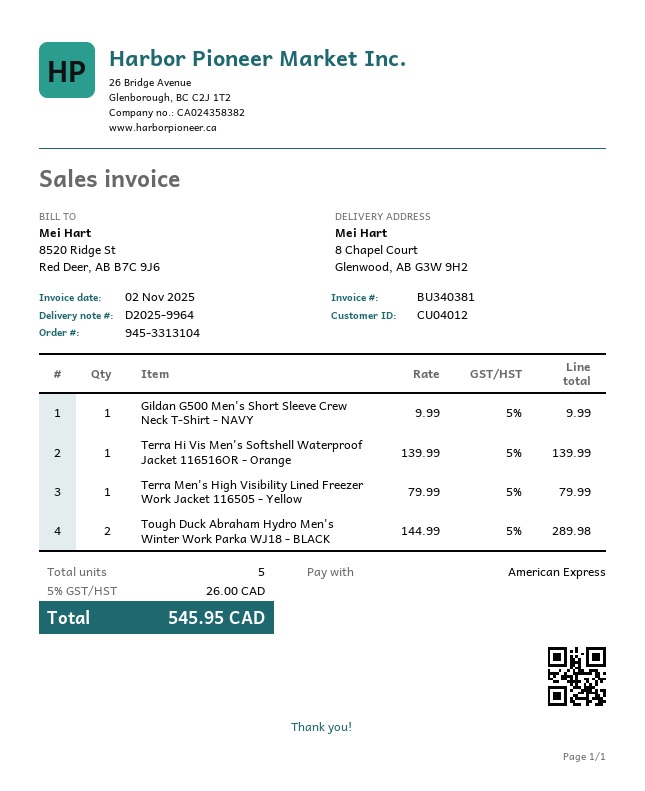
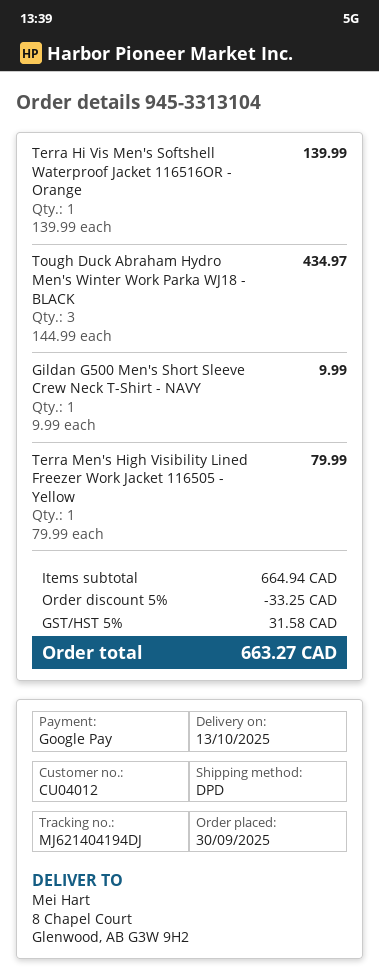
payment method: American Express -> Google Pay
Tough Duck Abraham Hydro Men's Winter Work Parka WJ18 - BLACK: 2 x 144.99 = 289.98 -> 3 x 144.99 = 434.97
discount: none -> 5% = 33.25
tax: 5% = 26.00 -> 5% = 31.58
total: 545.95 -> 663.27

